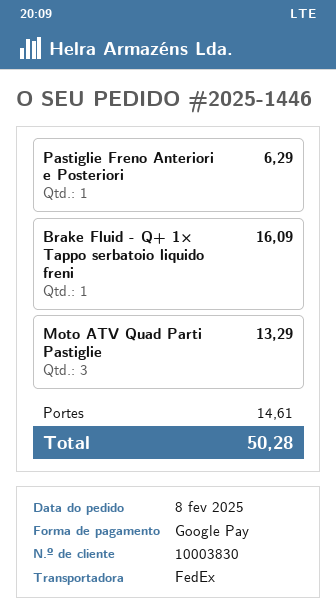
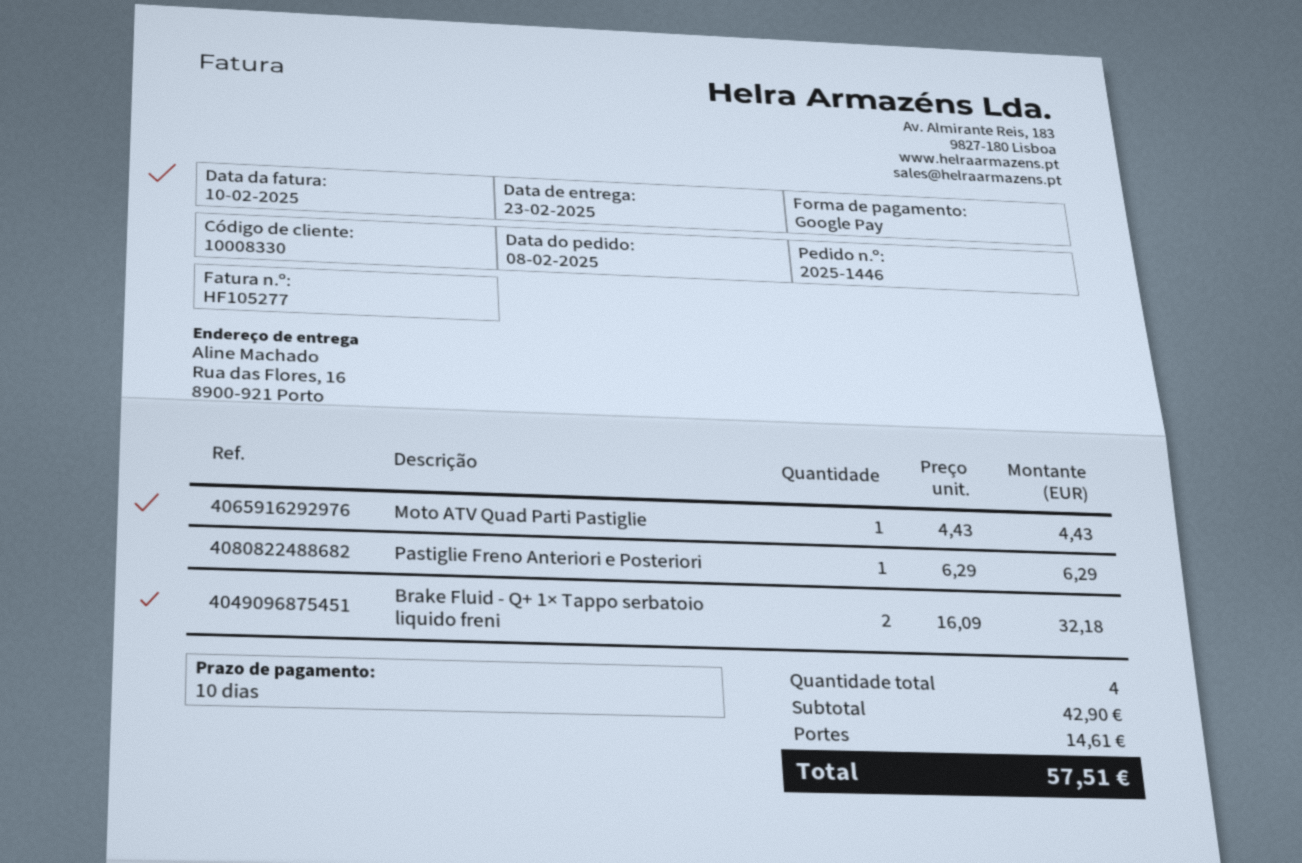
customer number: 10003830 -> 10008330
Brake Fluid - Q+ 1× Tappo serbatoio liquido freni: 1 for 16.09 -> 2 for 32.18
Moto ATV Quad Parti Pastiglie: 3 for 13.29 -> 1 for 4.43
total: 50.28 -> 57.51

